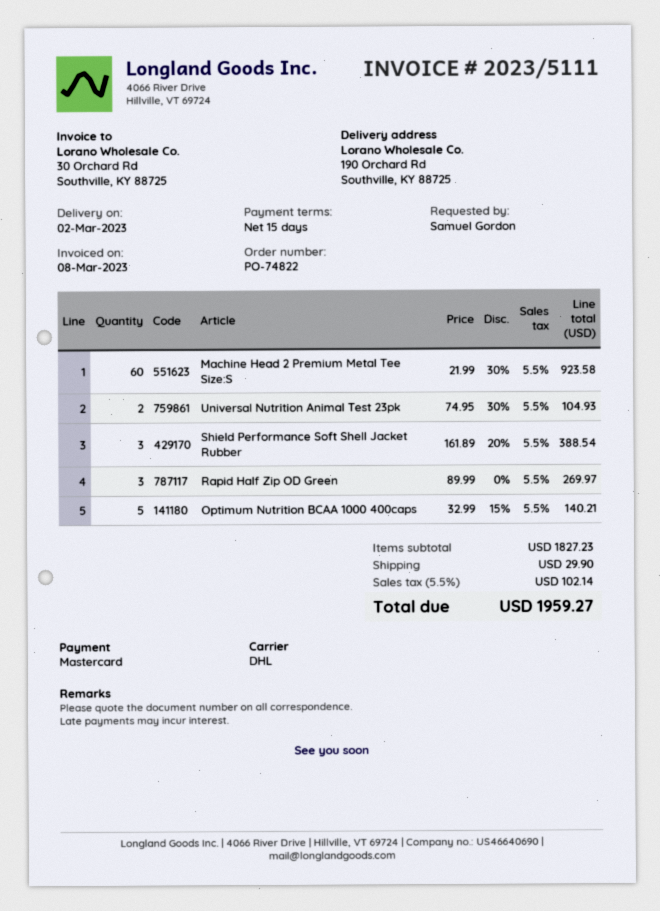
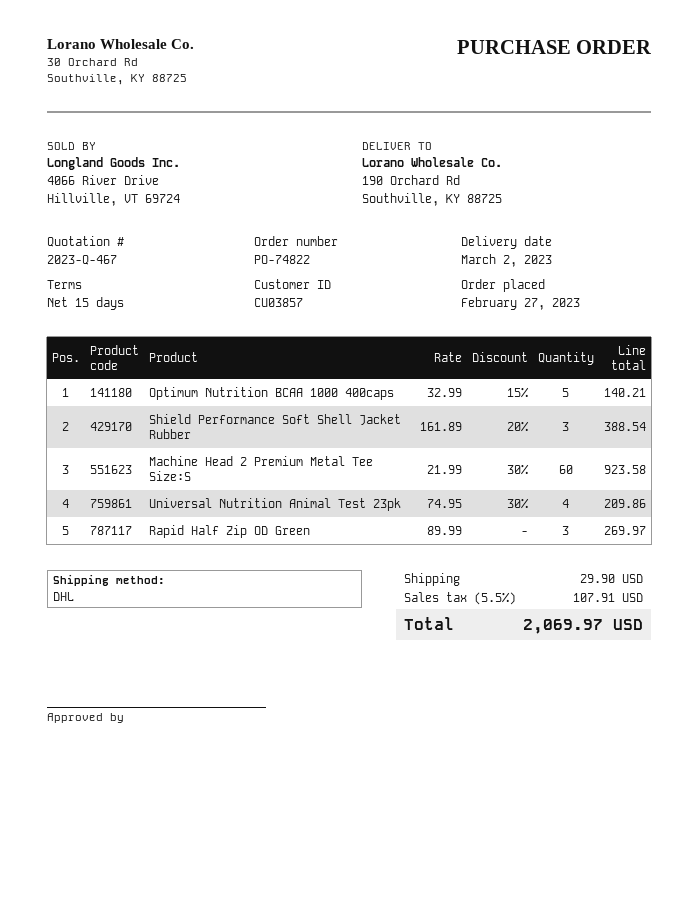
Universal Nutrition Animal Test 23pk: 2 x 74.95 - 30% = 104.93 -> 4 x 74.95 - 30% = 209.86
tax: 5.5% = 102.14 -> 5.5% = 107.91
total: 1959.27 -> 2069.97

